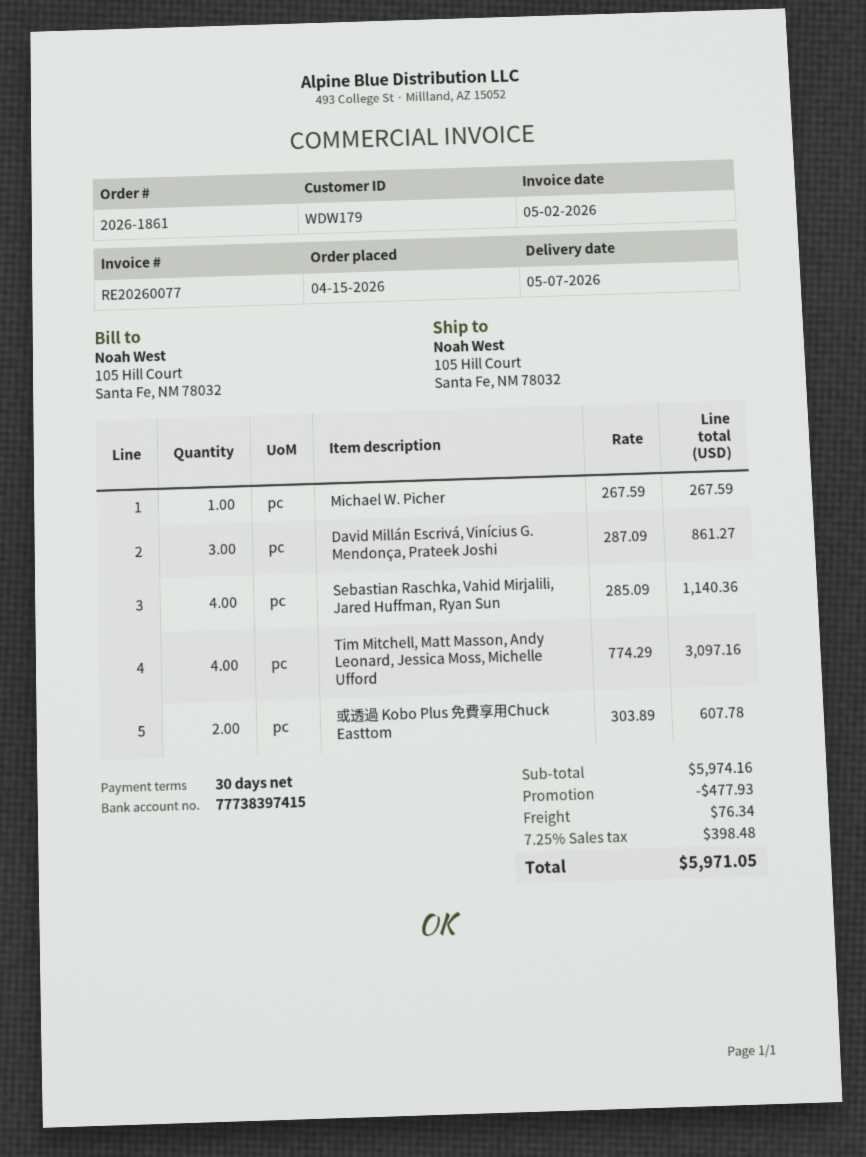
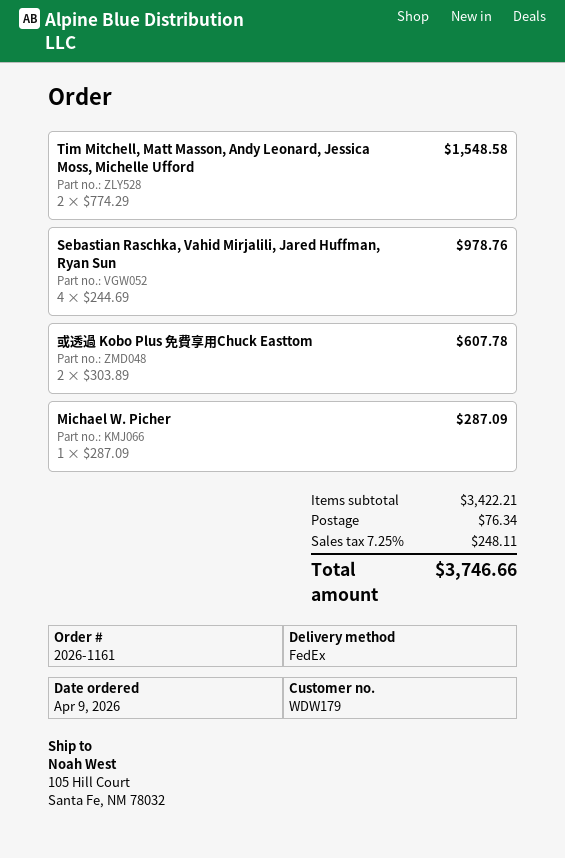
order number: 2026-1861 -> 2026-1161
order date: 2026-04-15 -> 2026-04-09
Michael W. Picher: 1 x 267.59 = 267.59 -> 1 x 287.09 = 287.09
David Millán Escrivá, Vinícius G. Mendonça, Prateek Joshi: 3 x 287.09 = 861.27 -> none
Sebastian Raschka, Vahid Mirjalili, Jared Huffman, Ryan Sun: 4 x 285.09 = 1140.36 -> 4 x 244.69 = 978.76
Tim Mitchell, Matt Masson, Andy Leonard, Jessica Moss, Michelle Ufford: 4 x 774.29 = 3097.16 -> 2 x 774.29 = 1548.58
subtotal: 5974.16 -> 3422.21
discount: 477.93 -> none
tax: 7.25% = 398.48 -> 7.25% = 248.11
total: 5971.05 -> 3746.66

